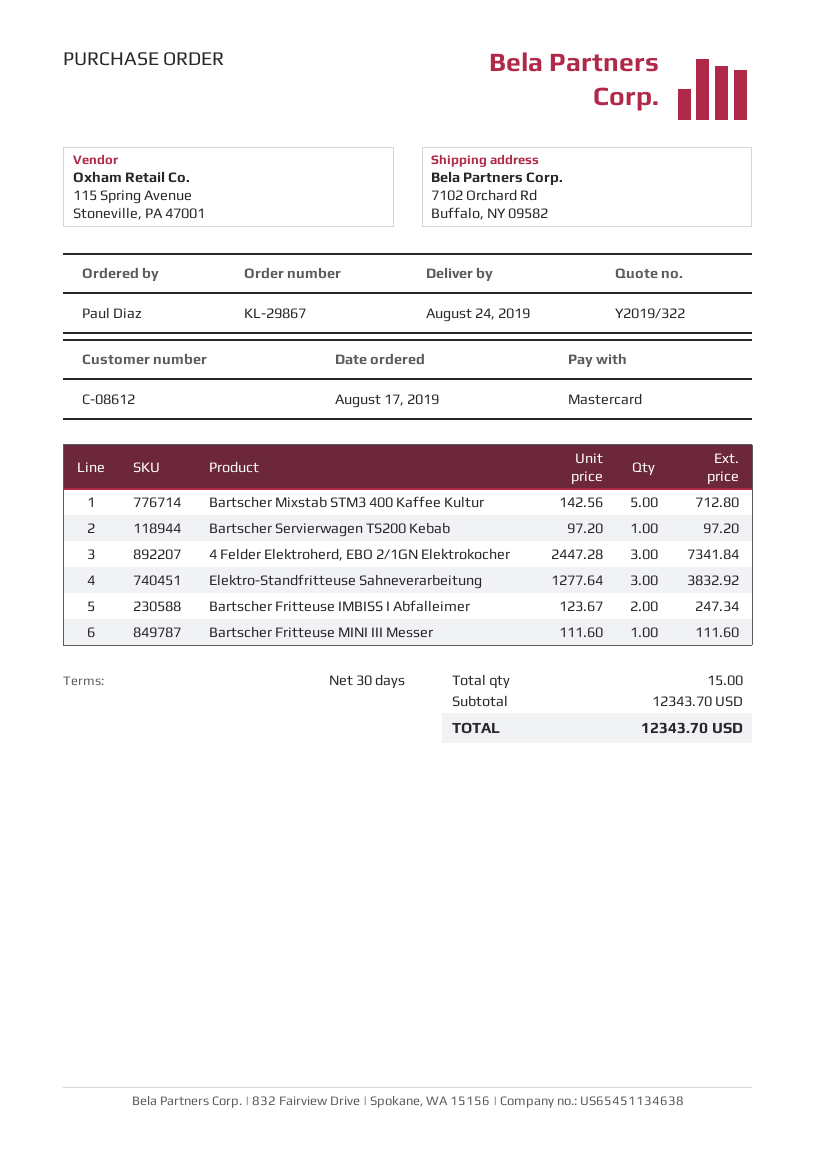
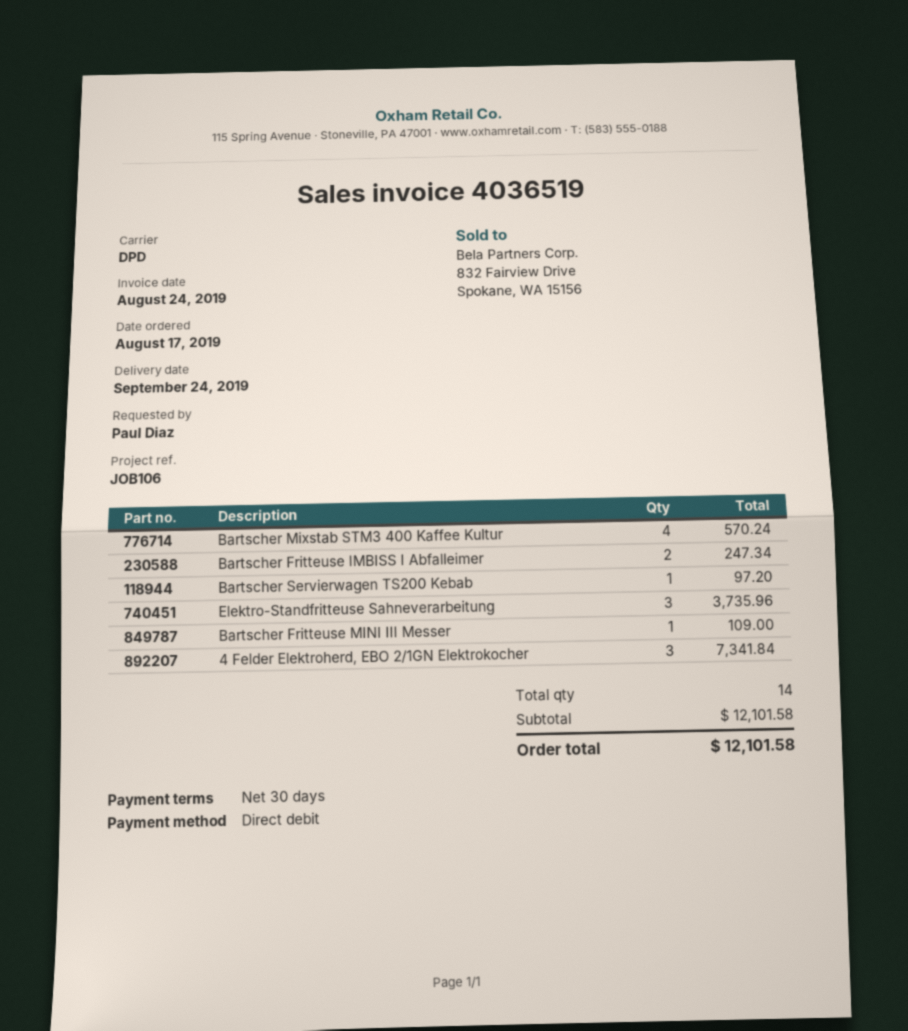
delivery date: 2019-08-24 -> 2019-09-24
payment method: Mastercard -> direct debit
Bartscher Mixstab STM3 400 Kaffee Kultur: 5 for 712.80 -> 4 for 570.24
Elektro-Standfritteuse Sahneverarbeitung: 3 for 3832.92 -> 3 for 3735.96
Bartscher Fritteuse MINI III Messer: 1 for 111.60 -> 1 for 109.00
total quantity: 15 -> 14
subtotal: 12343.70 -> 12101.58
total: 12343.70 -> 12101.58

